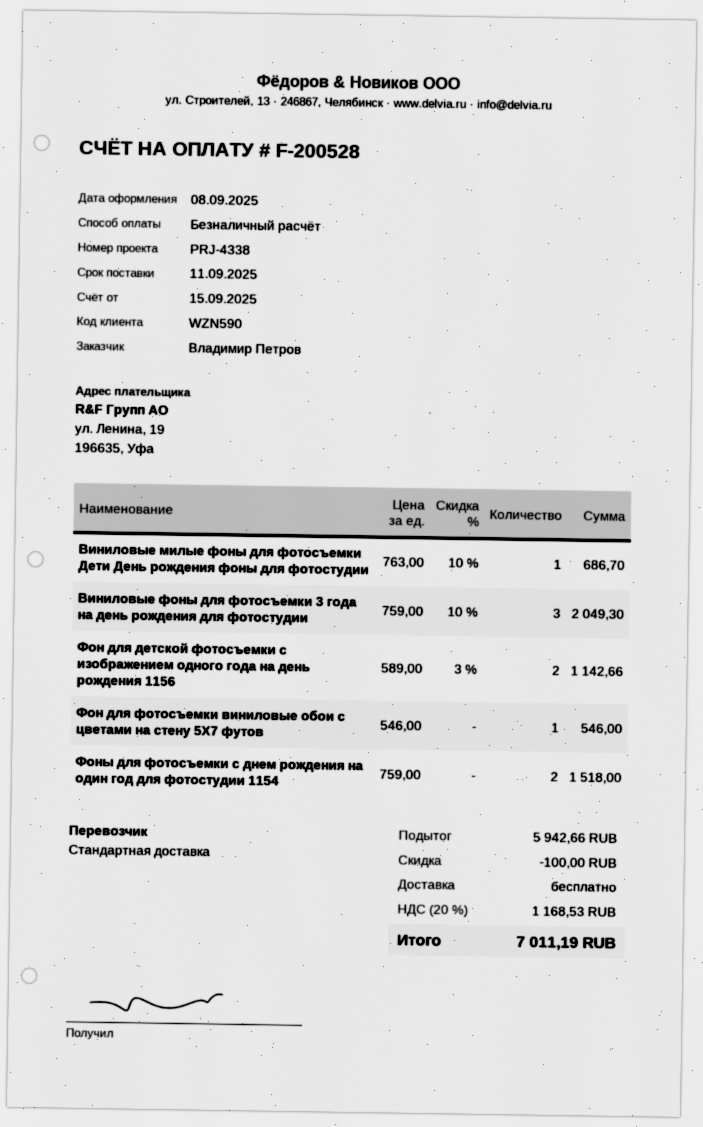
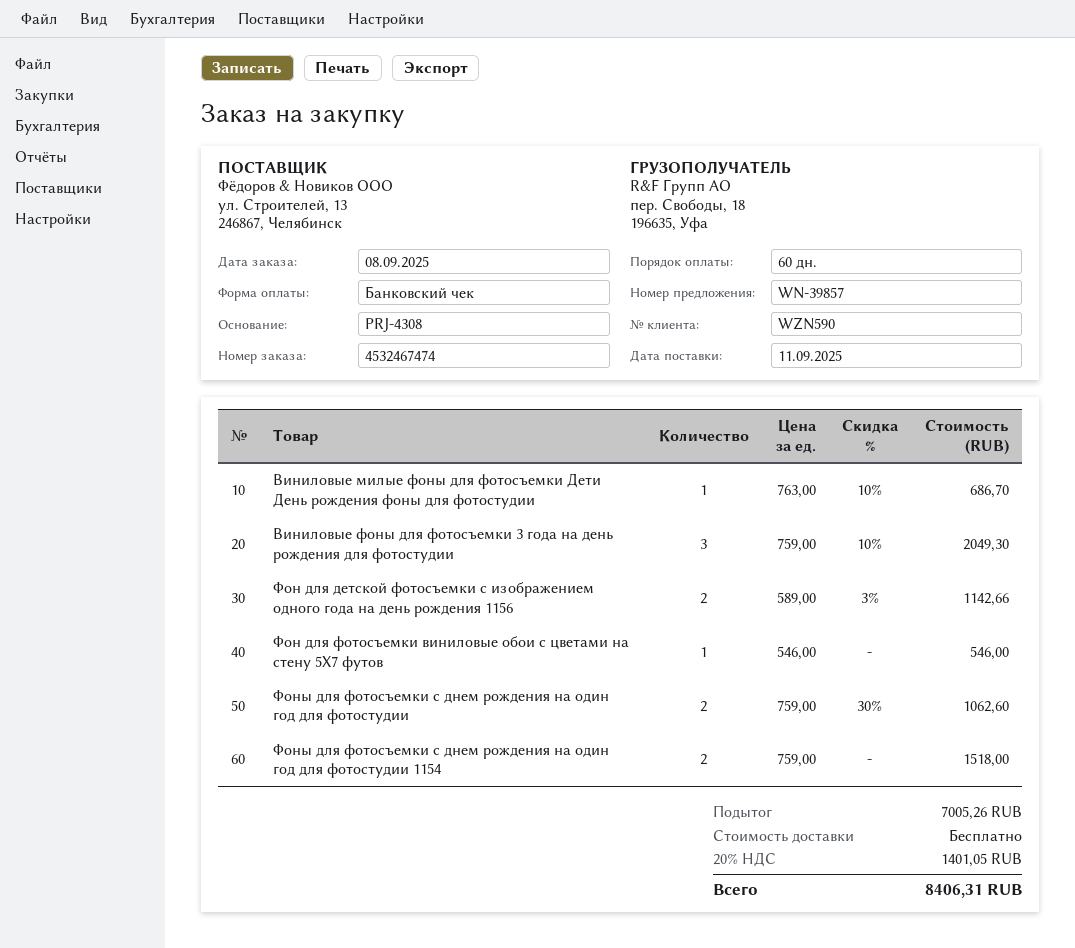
reference: PRJ-4338 -> PRJ-4308
payment method: bank transfer -> cheque
Фоны для фотосъемки с днем рождения на один год для фотостудии: none -> 2 x 759.00 - 30% = 1062.60
subtotal: 5942.66 -> 7005.26
discount: 100.00 -> none
tax: 20% = 1168.53 -> 20% = 1401.05
total: 7011.19 -> 8406.31

